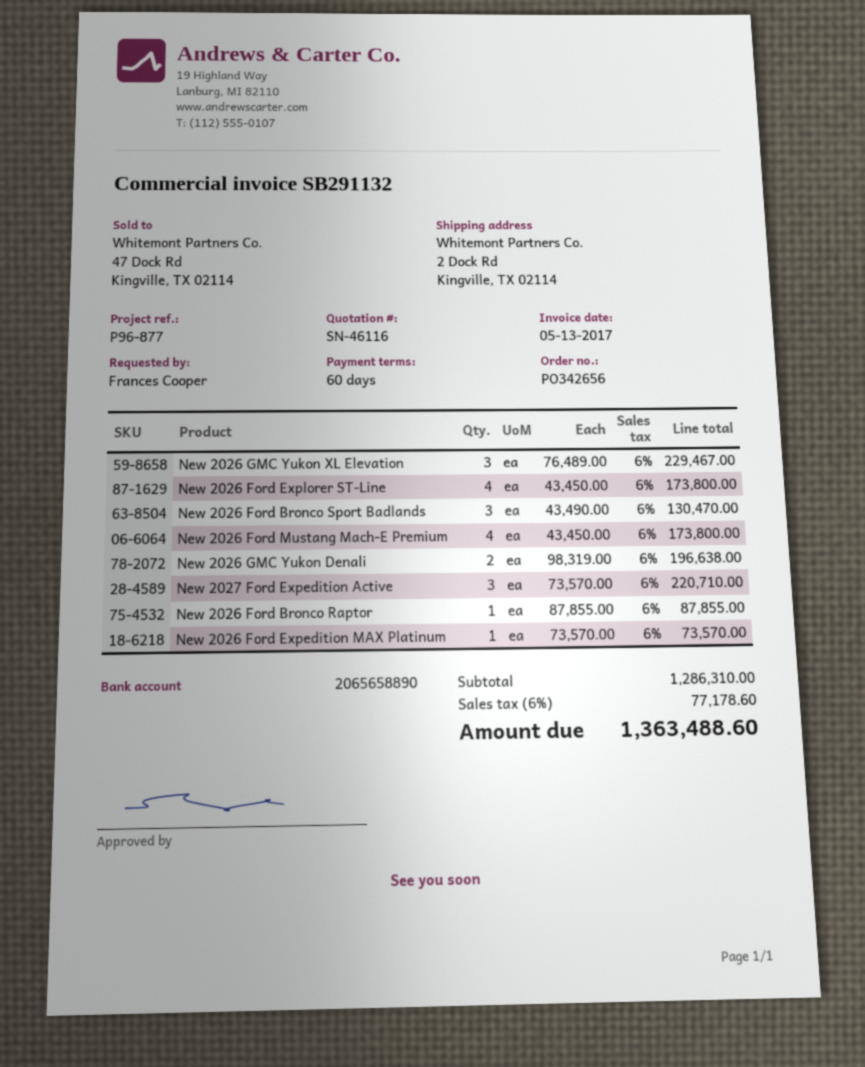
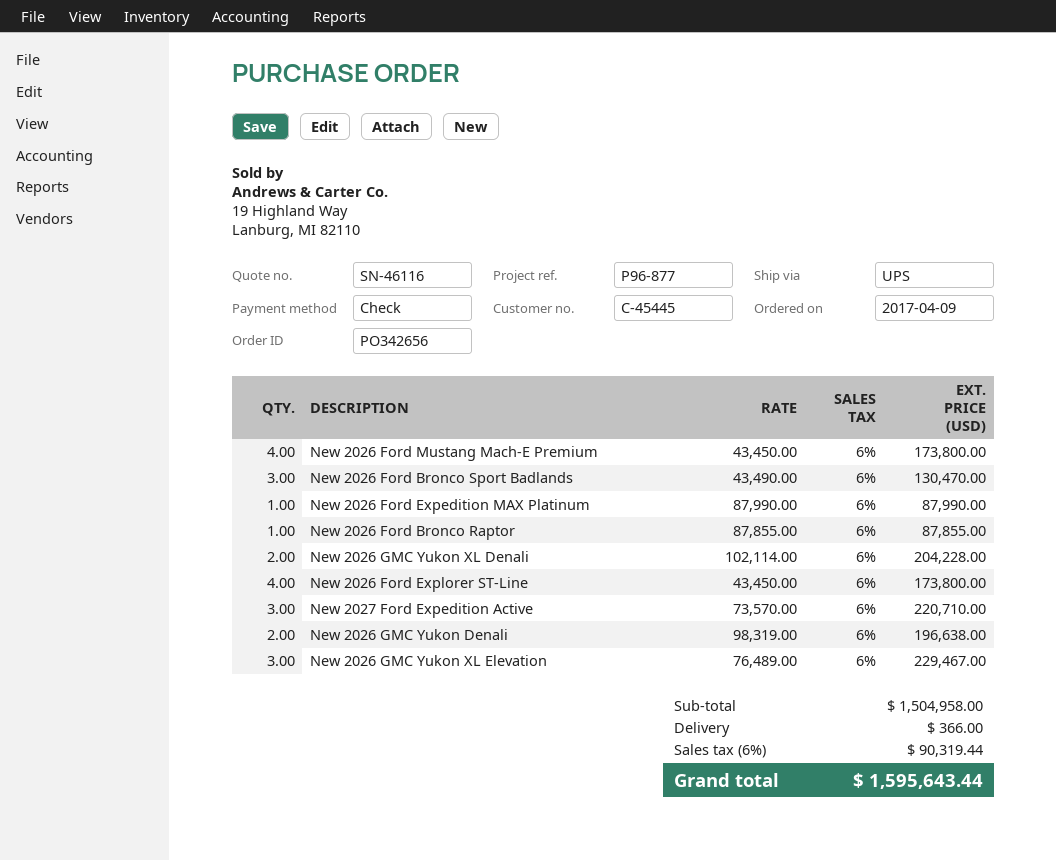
New 2026 Ford Expedition MAX Platinum: 1 x 73570.00 = 73570.00 -> 1 x 87990.00 = 87990.00
New 2026 GMC Yukon XL Denali: none -> 2 x 102114.00 = 204228.00
subtotal: 1286310.00 -> 1504958.00
shipping: none -> 366.00
tax: 6% = 77178.60 -> 6% = 90319.44
total: 1363488.60 -> 1595643.44

